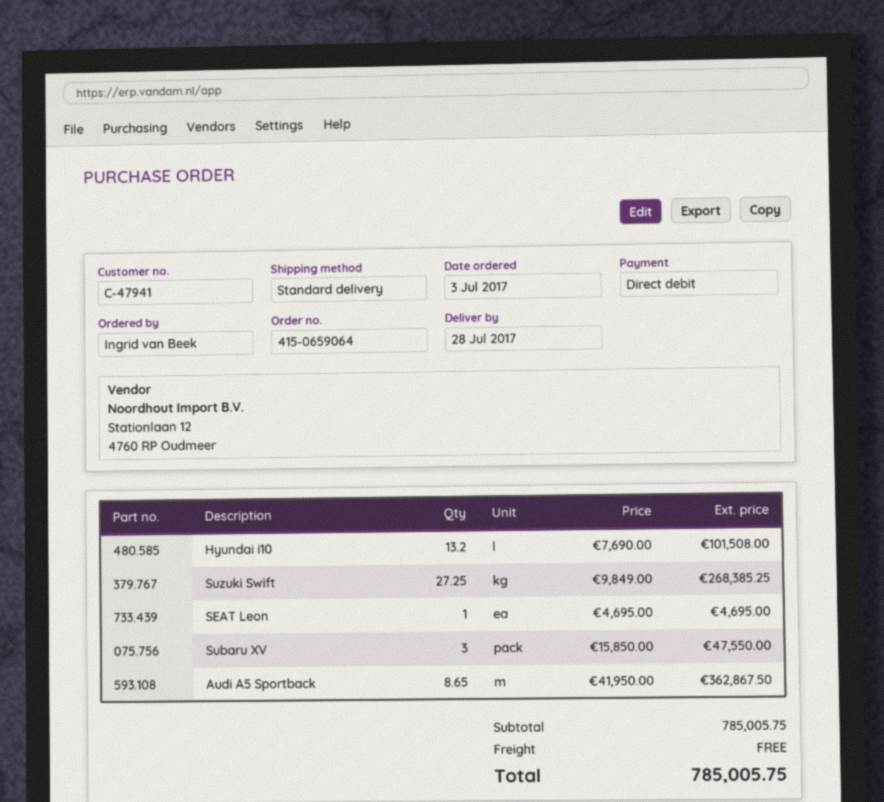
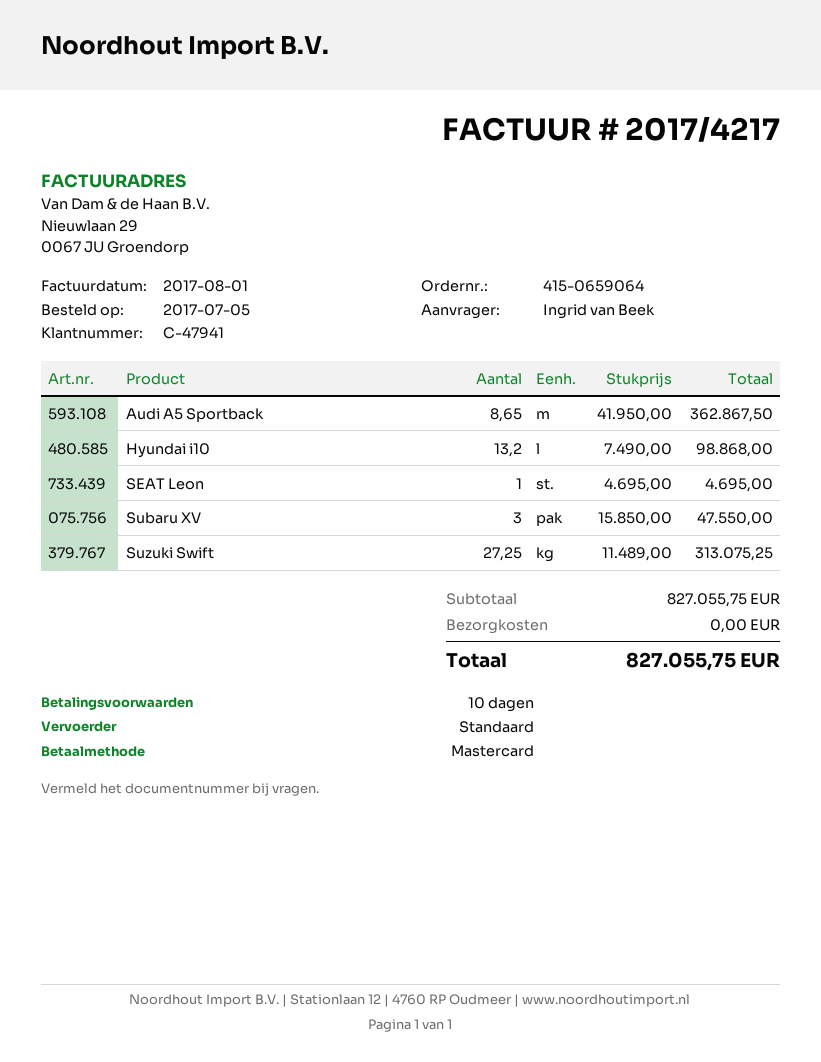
order date: 2017-07-03 -> 2017-07-05
payment method: direct debit -> Mastercard
Hyundai i10: 13.2 x 7690.00 = 101508.00 -> 13.2 x 7490.00 = 98868.00
Suzuki Swift: 27.25 x 9849.00 = 268385.25 -> 27.25 x 11489.00 = 313075.25
subtotal: 785005.75 -> 827055.75
total: 785005.75 -> 827055.75

